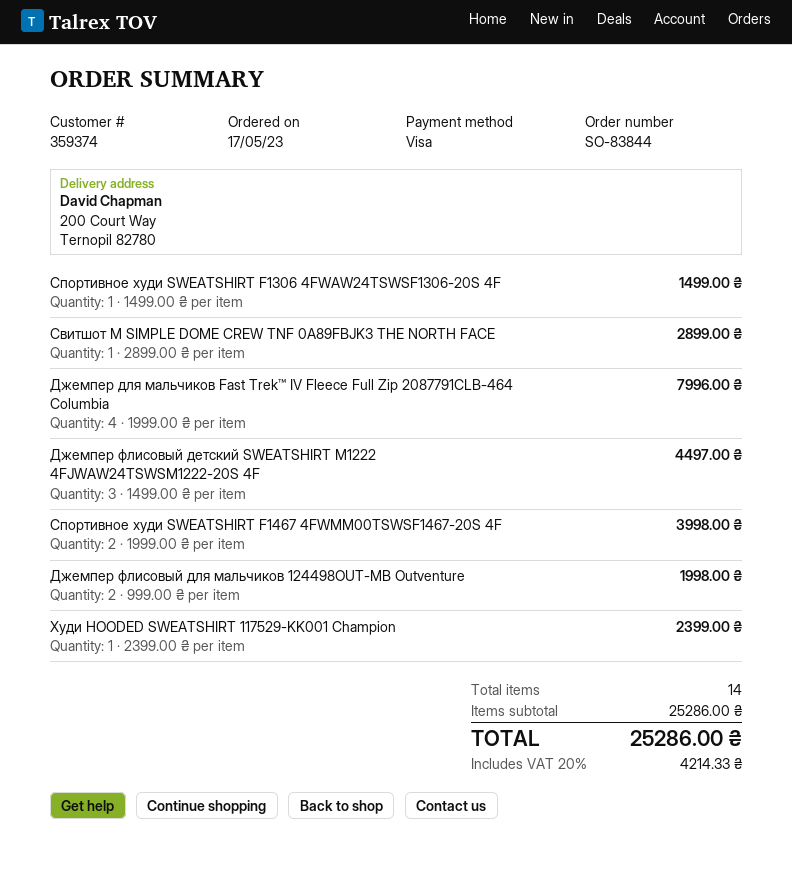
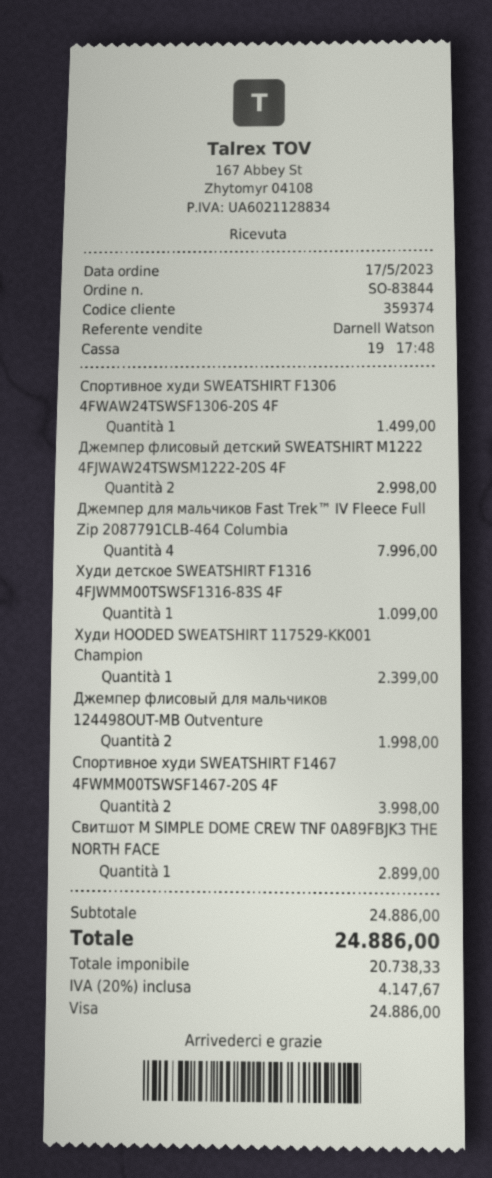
Джемпер флисовый детский SWEATSHIRT M1222 4FJWAW24TSWSM1222-20S 4F: 3 for 4497.00 -> 2 for 2998.00
Худи детское SWEATSHIRT F1316 4FJWMM00TSWSF1316-83S 4F: none -> 1 for 1099.00
subtotal: 25286.00 -> 24886.00
tax: 20% = 4214.33 -> 20% = 4147.67
total: 25286.00 -> 24886.00

